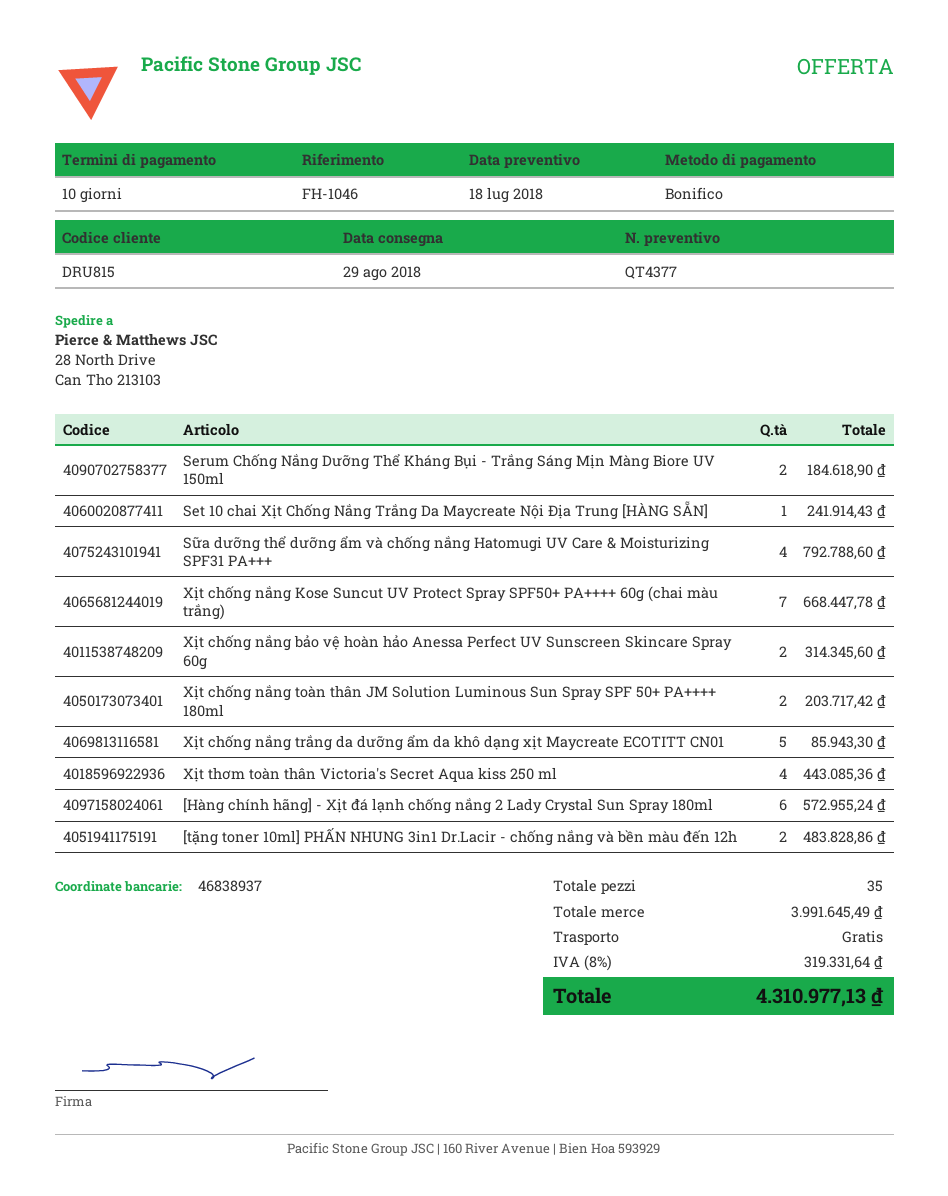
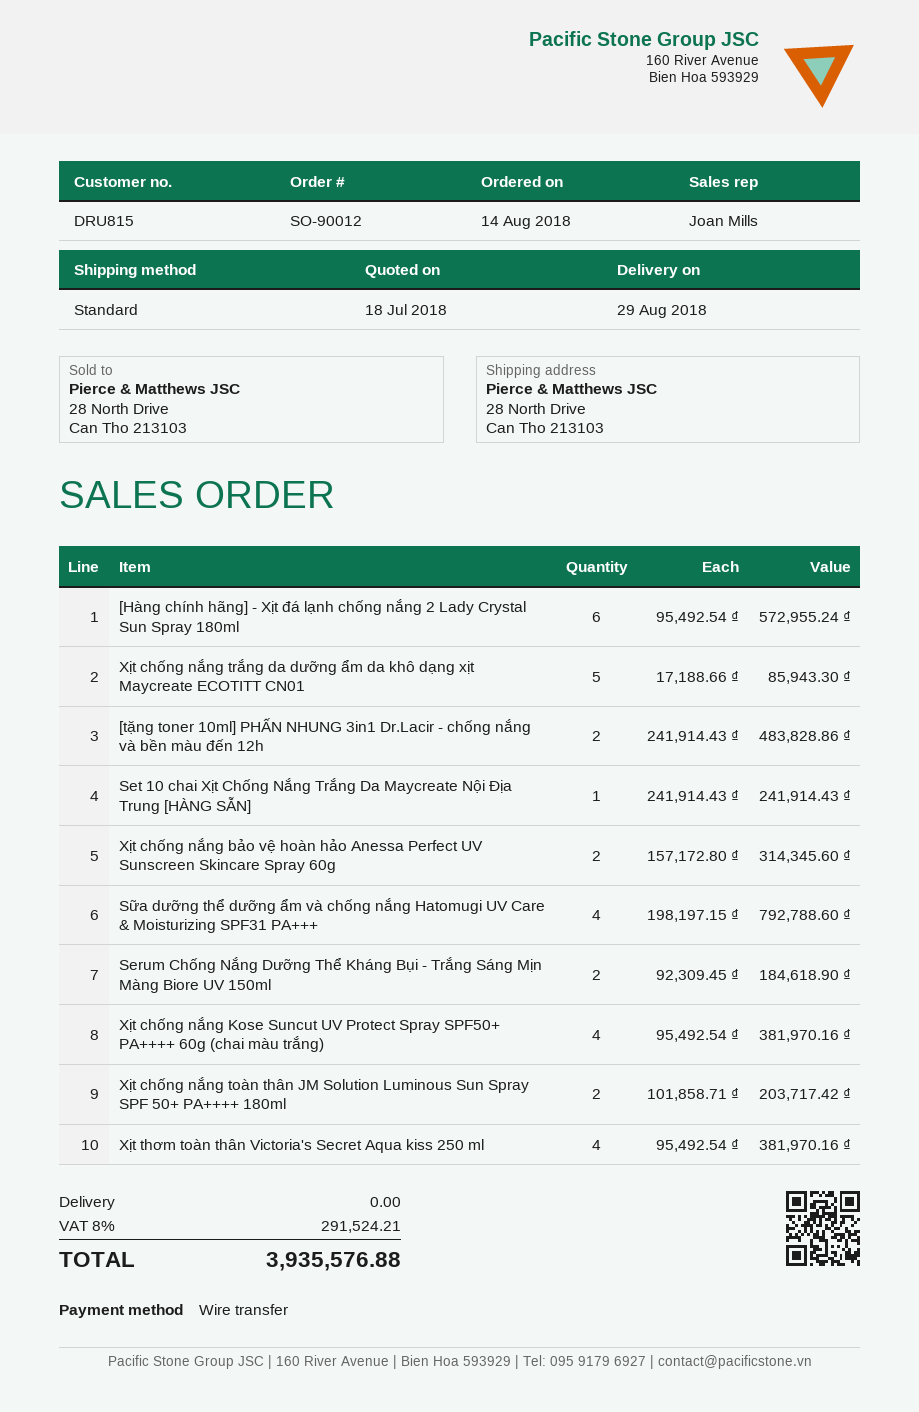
Xịt chống nắng Kose Suncut UV Protect Spray SPF50+ PA++++ 60g (chai màu trắng): 7 for 668447.78 -> 4 for 381970.16
Xịt thơm toàn thân Victoria's Secret Aqua kiss 250 ml: 4 for 443085.36 -> 4 for 381970.16
tax: 8% = 319331.64 -> 8% = 291524.21
total: 4310977.13 -> 3935576.88

